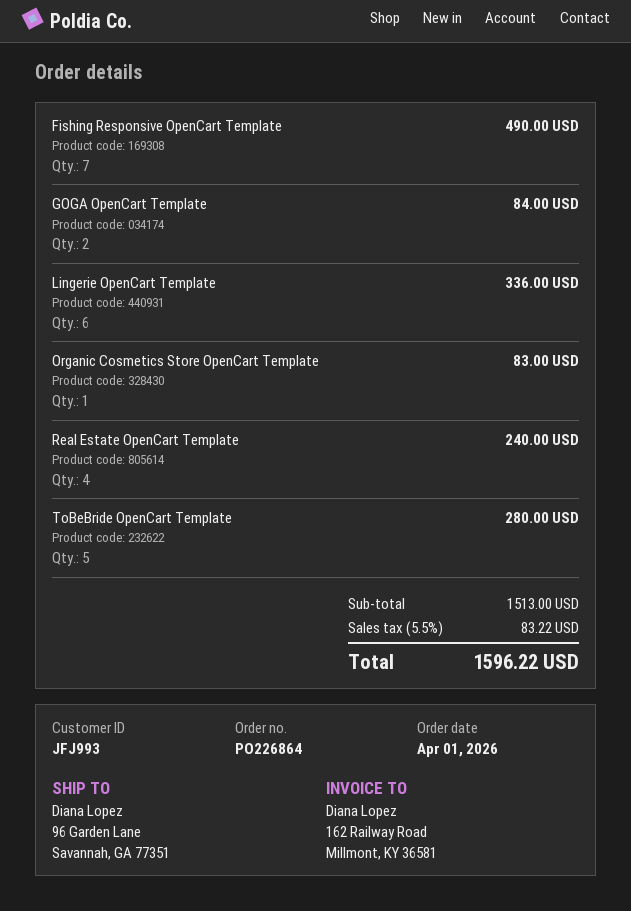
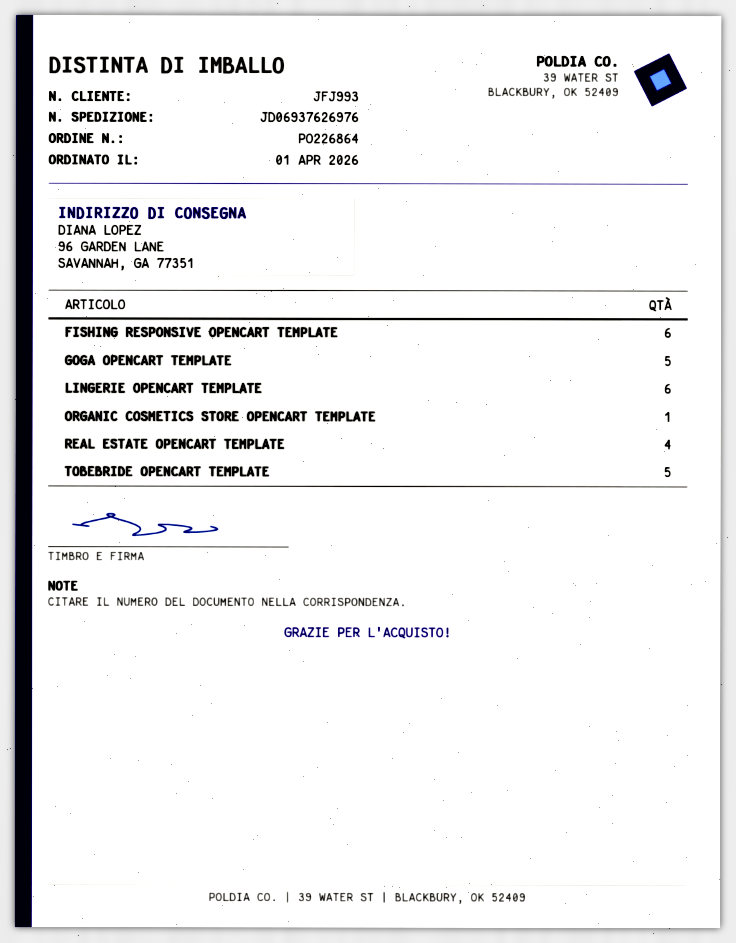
Fishing Responsive OpenCart Template: 7 -> 6
GOGA OpenCart Template: 2 -> 5

